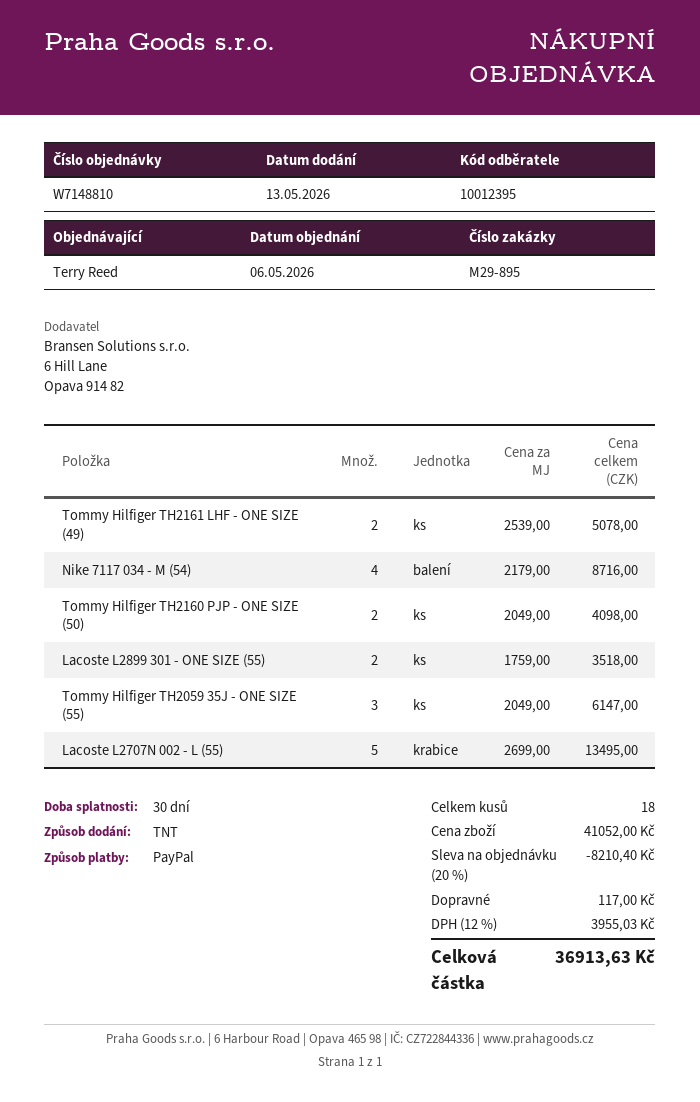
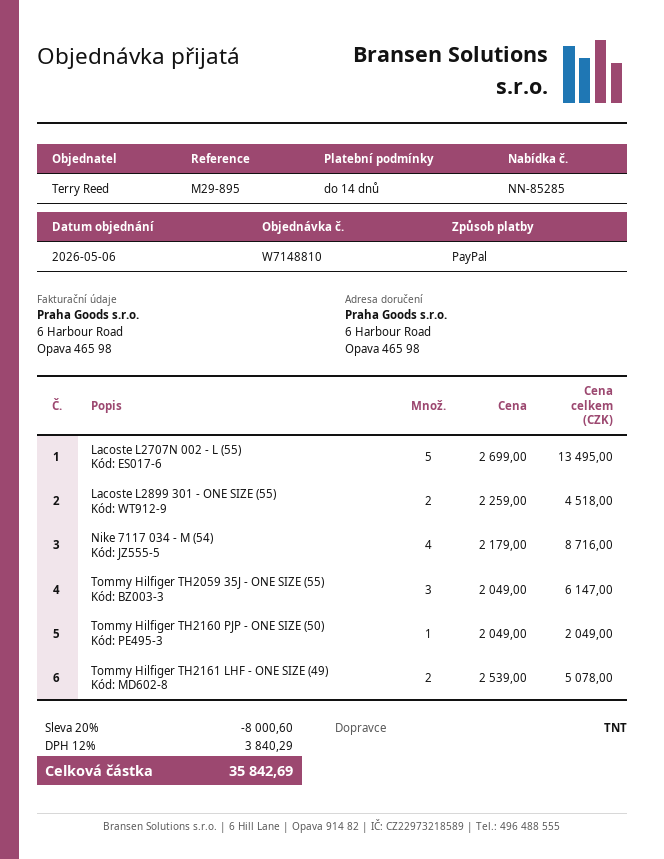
payment terms: 30 days -> 14 days
Tommy Hilfiger TH2160 PJP - ONE SIZE (50): 2 x 2049.00 = 4098.00 -> 1 x 2049.00 = 2049.00
Lacoste L2899 301 - ONE SIZE (55): 2 x 1759.00 = 3518.00 -> 2 x 2259.00 = 4518.00
discount: 20% = 8210.40 -> 20% = 8000.60
shipping: 117.00 -> none
tax: 12% = 3955.03 -> 12% = 3840.29
total: 36913.63 -> 35842.69

